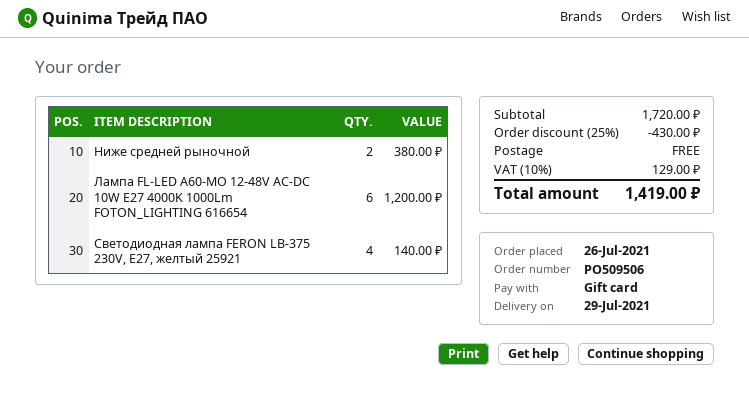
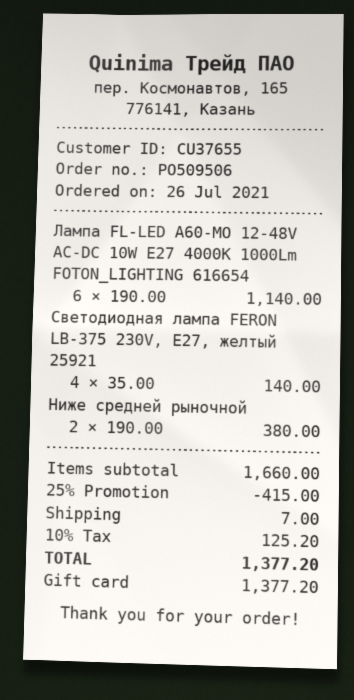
Лампа FL-LED A60-MO 12-48V AC-DC 10W E27 4000K 1000Lm FOTON_LIGHTING 616654: 6 for 1200.00 -> 6 for 1140.00
subtotal: 1720.00 -> 1660.00
discount: 25% = 430.00 -> 25% = 415.00
shipping: 0.00 -> 7.00
tax: 10% = 129.00 -> 10% = 125.20
total: 1419.00 -> 1377.20

